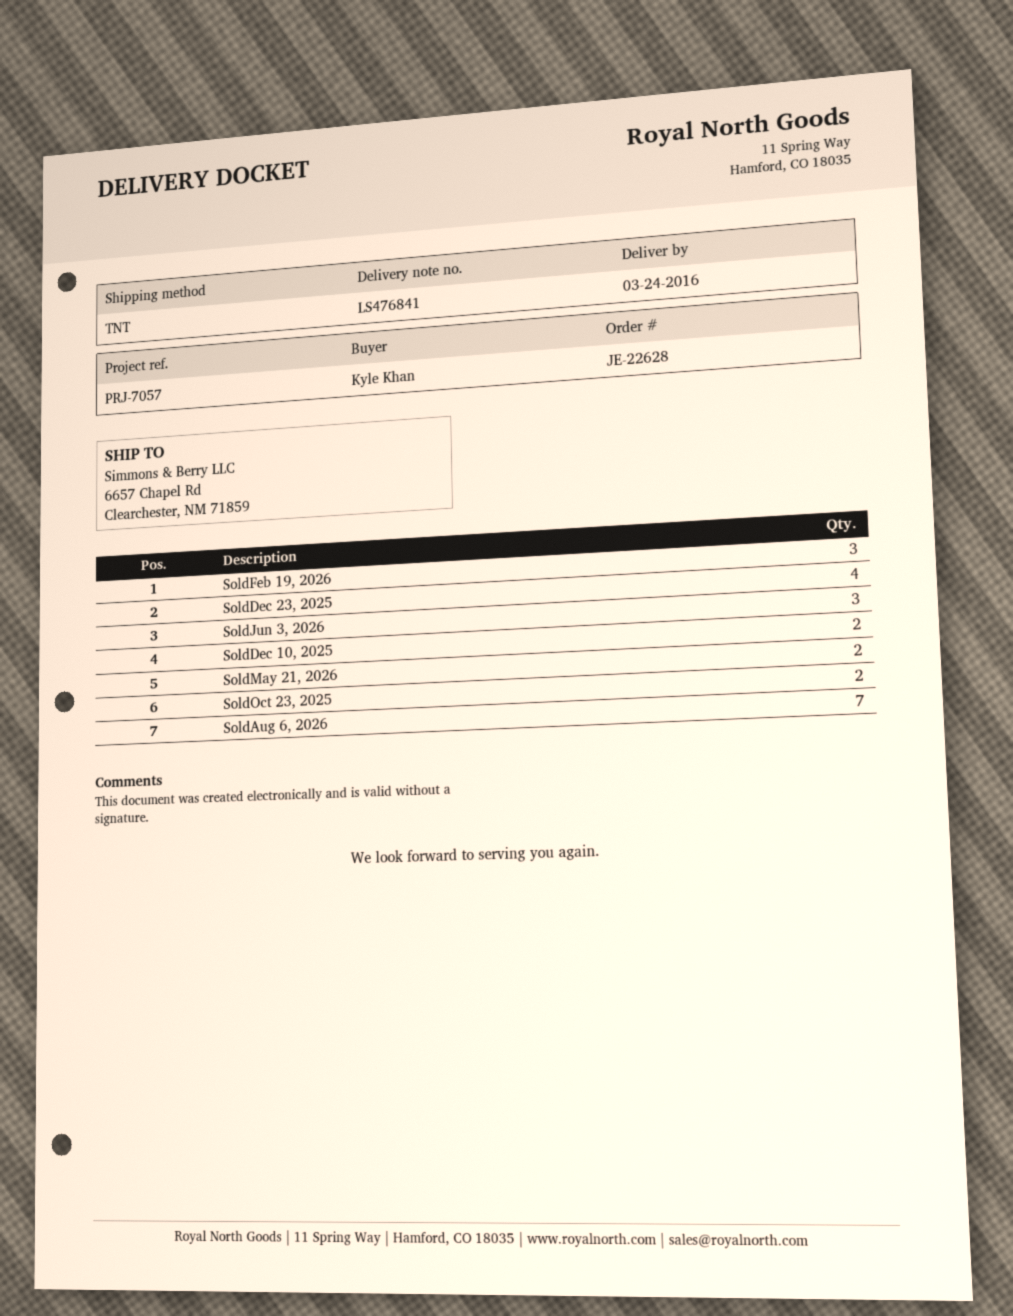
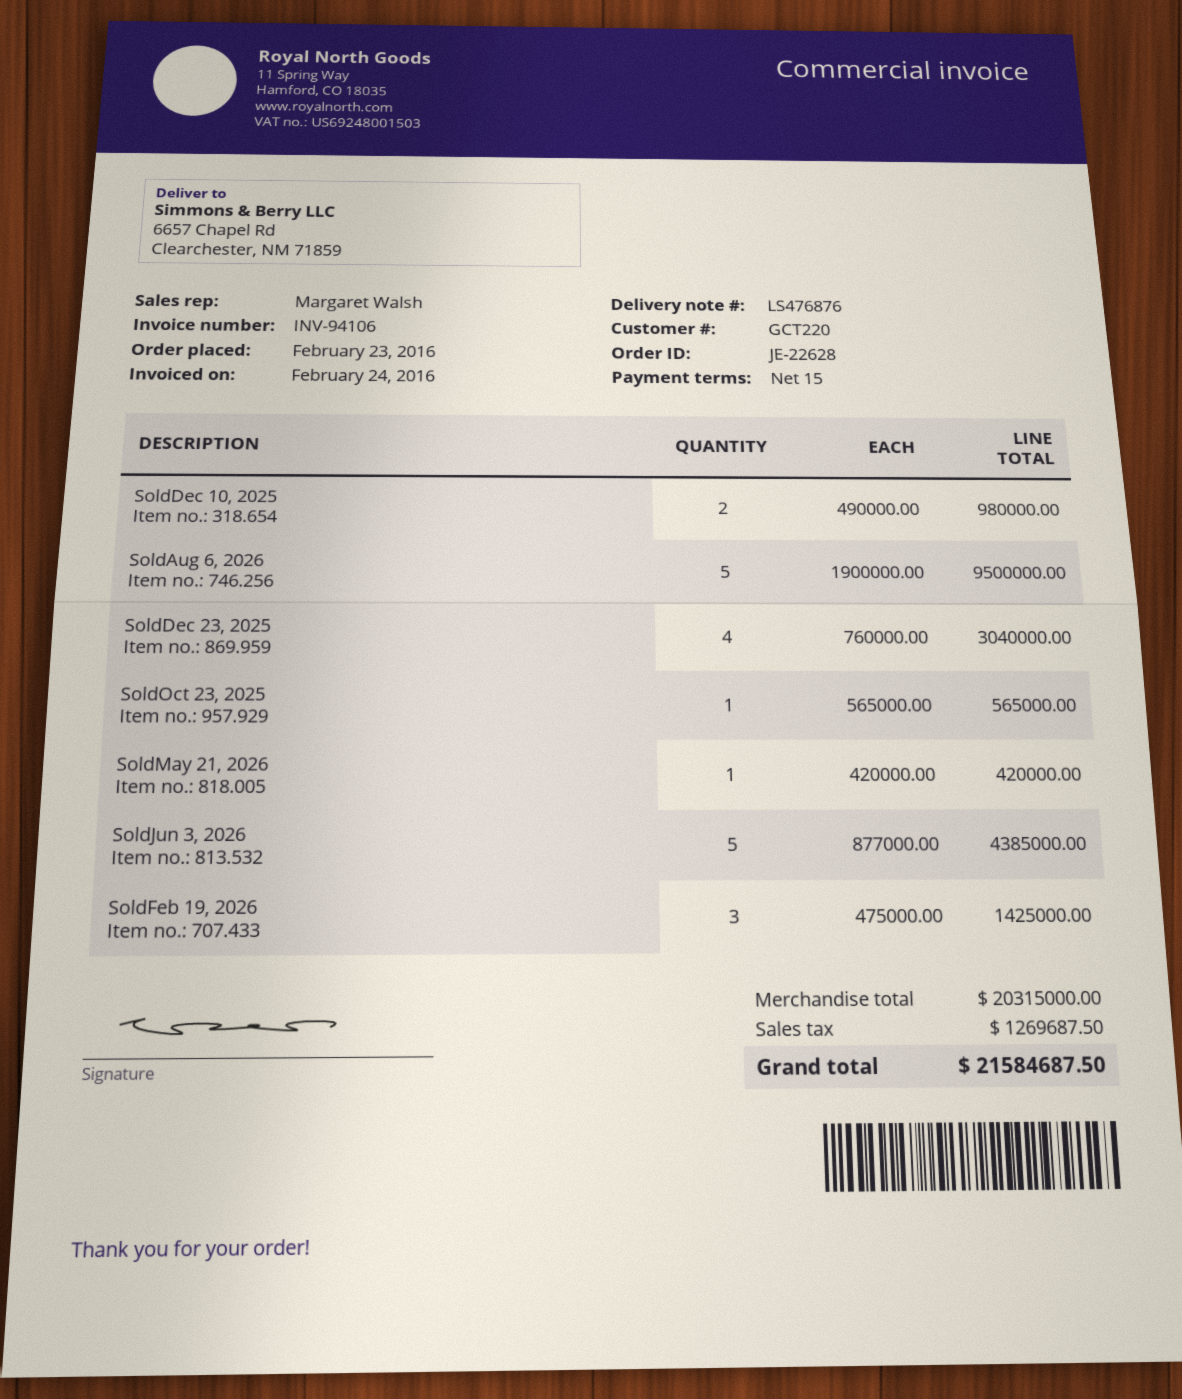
delivery note number: LS476841 -> LS476876
SoldJun 3, 2026: 3 -> 5
SoldMay 21, 2026: 2 -> 1
SoldOct 23, 2025: 2 -> 1
SoldAug 6, 2026: 7 -> 5

